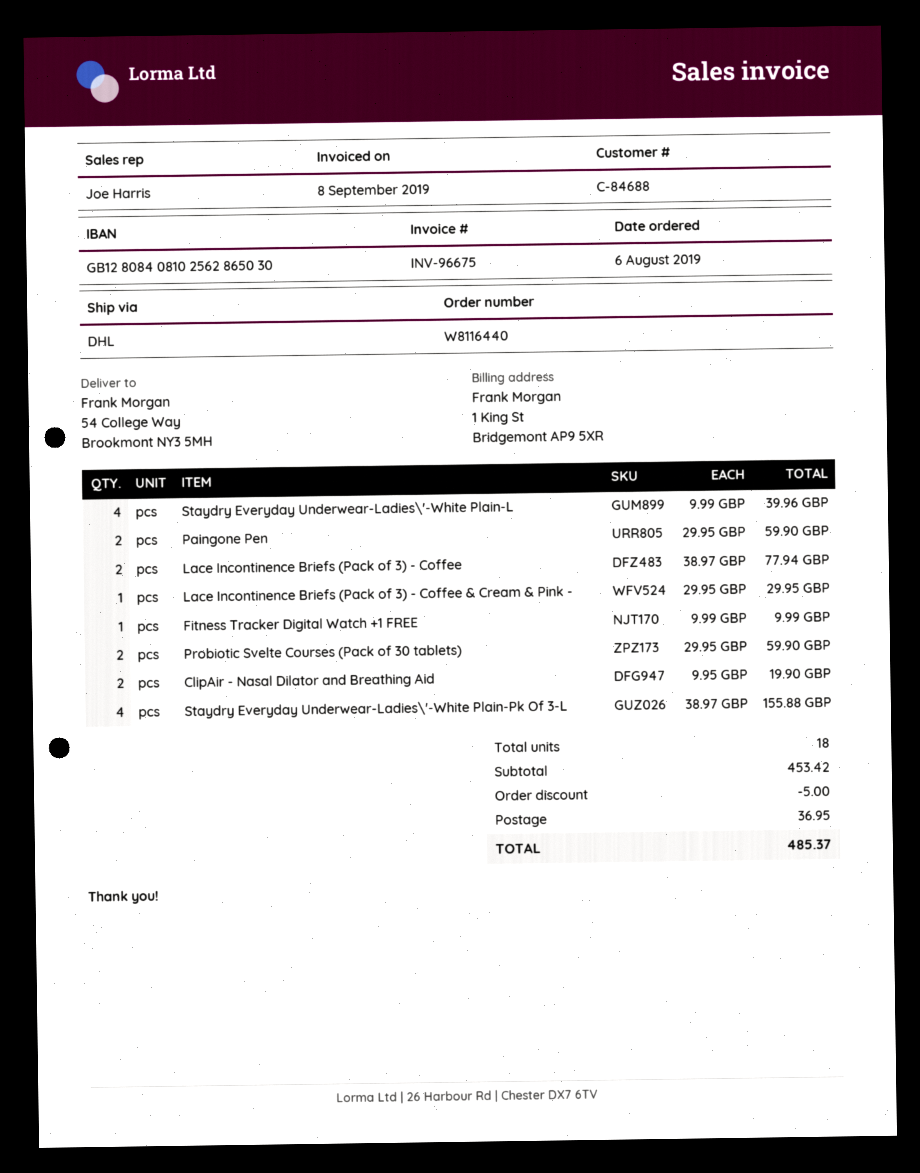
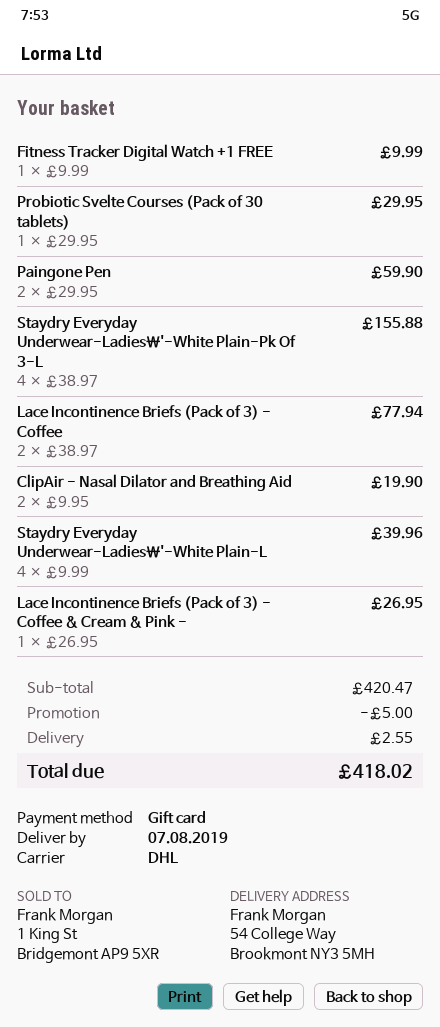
Lace Incontinence Briefs (Pack of 3) - Coffee & Cream & Pink -: 1 x 29.95 = 29.95 -> 1 x 26.95 = 26.95
Probiotic Svelte Courses (Pack of 30 tablets): 2 x 29.95 = 59.90 -> 1 x 29.95 = 29.95
subtotal: 453.42 -> 420.47
shipping: 36.95 -> 2.55
total: 485.37 -> 418.02

